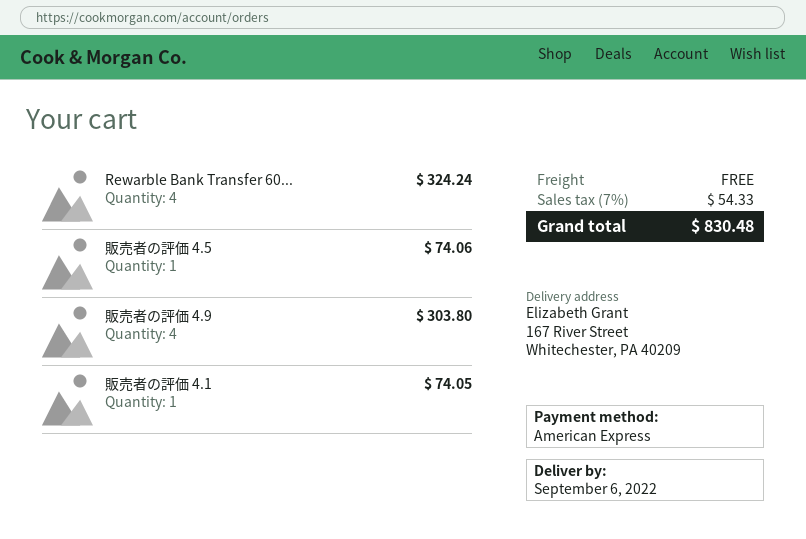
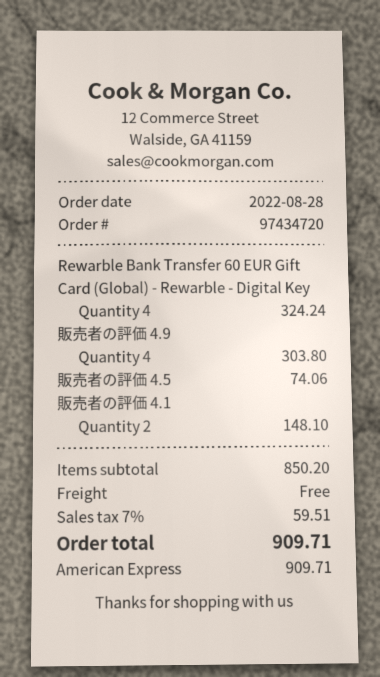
販売者の評価 4.1: 1 for 74.05 -> 2 for 148.10
tax: 7% = 54.33 -> 7% = 59.51
total: 830.48 -> 909.71

